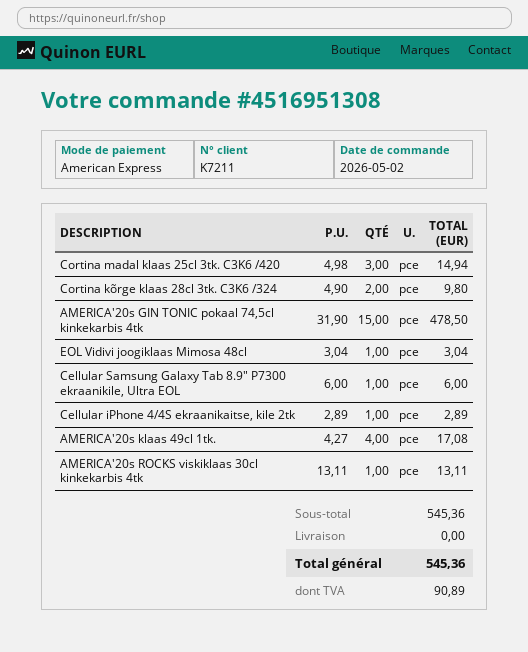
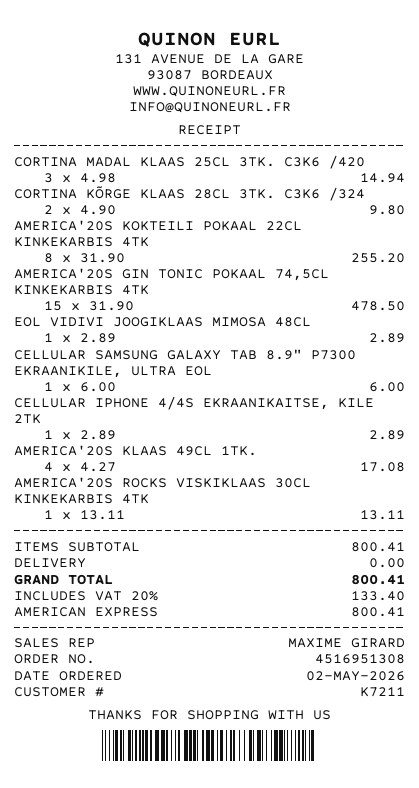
EOL Vidivi joogiklaas Mimosa 48cl: 1 x 3.04 = 3.04 -> 1 x 2.89 = 2.89
AMERICA'20S KOKTEILI POKAAL 22CL KINKEKARBIS 4TK: none -> 8 x 31.90 = 255.20
subtotal: 545.36 -> 800.41
tax: 90.89 -> 133.40
total: 545.36 -> 800.41

